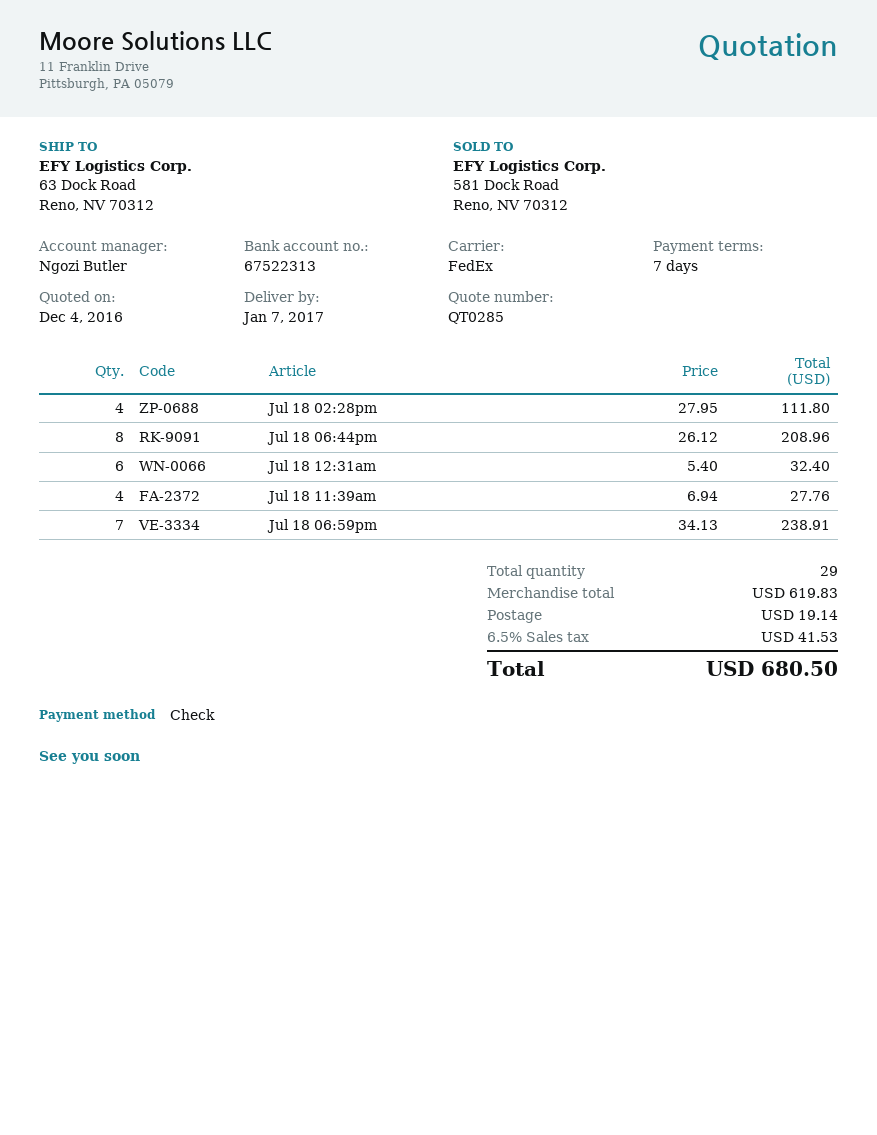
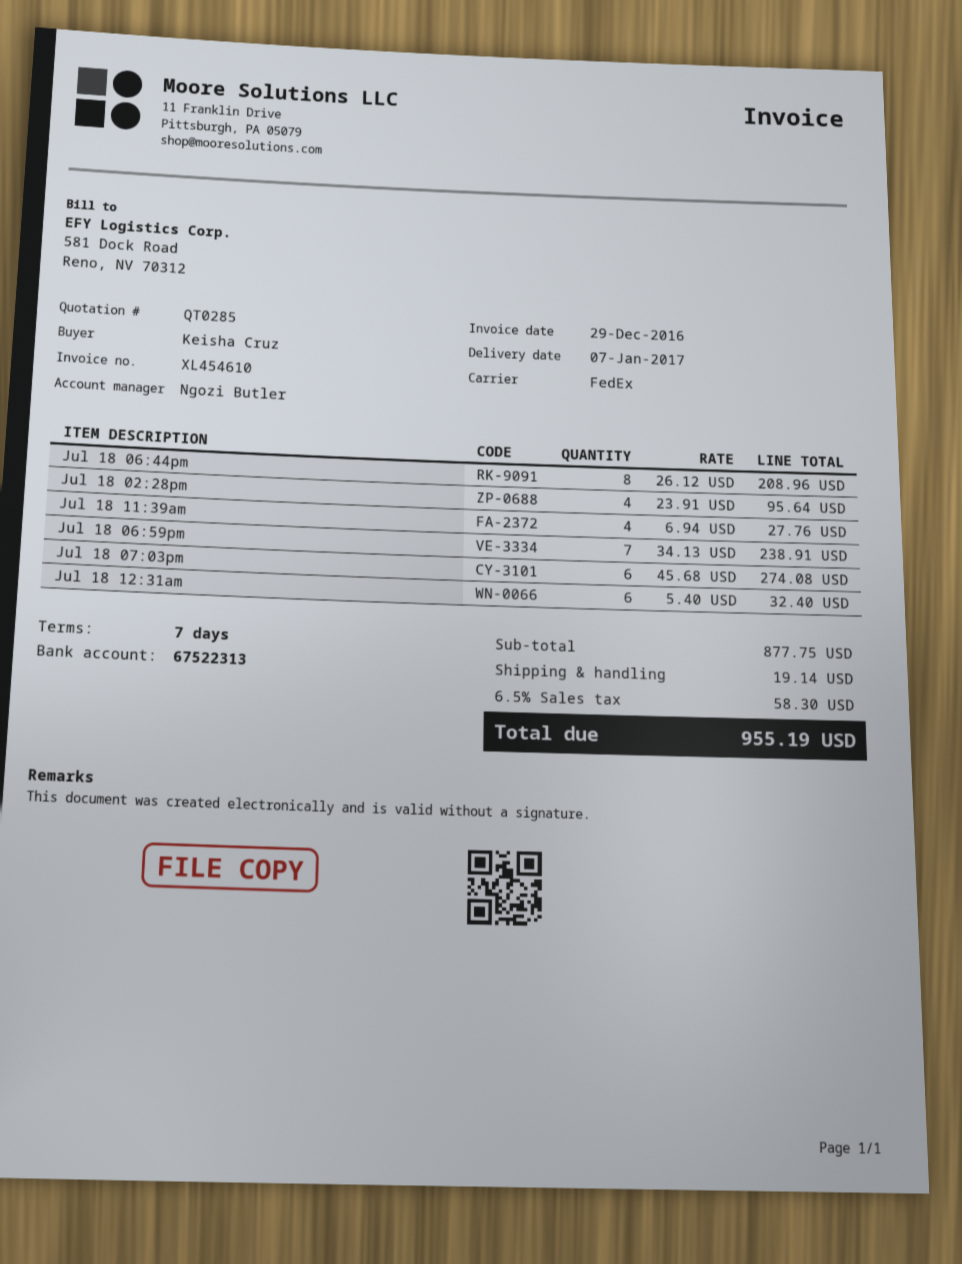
Jul 18 02:28pm: 4 x 27.95 = 111.80 -> 4 x 23.91 = 95.64
Jul 18 07:03pm: none -> 6 x 45.68 = 274.08
subtotal: 619.83 -> 877.75
tax: 6.5% = 41.53 -> 6.5% = 58.30
total: 680.50 -> 955.19

